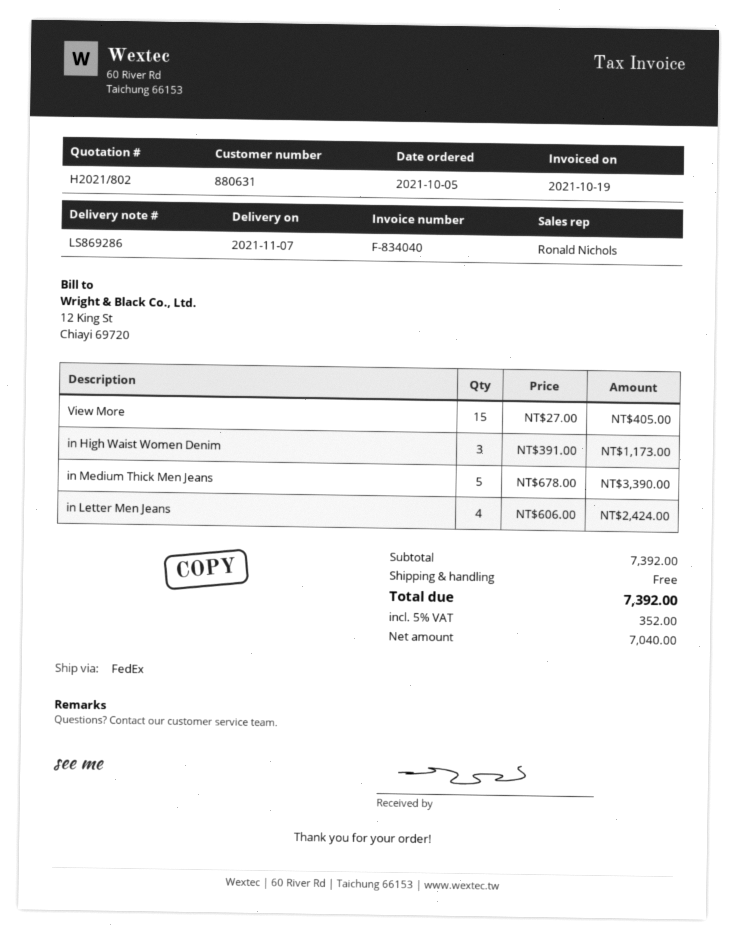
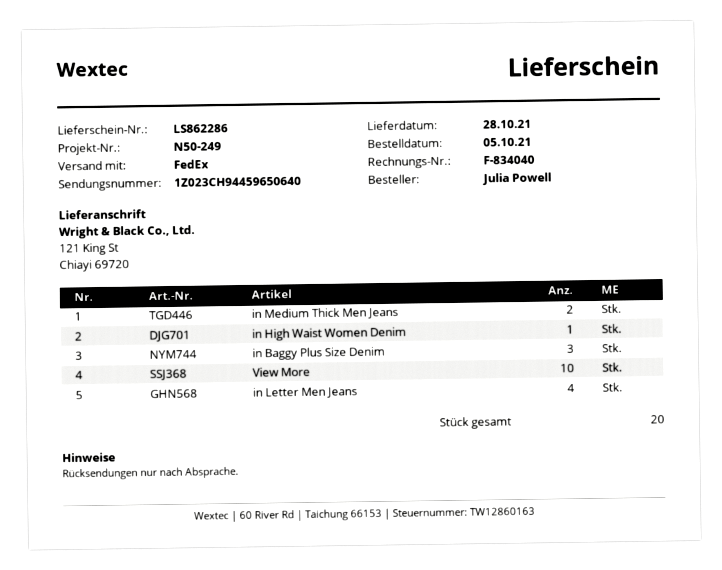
delivery note number: LS869286 -> LS862286
delivery date: 2021-11-07 -> 2021-10-28
View More: 15 -> 10
in High Waist Women Denim: 3 -> 1
in Medium Thick Men Jeans: 5 -> 2
in Baggy Plus Size Denim: none -> 3

